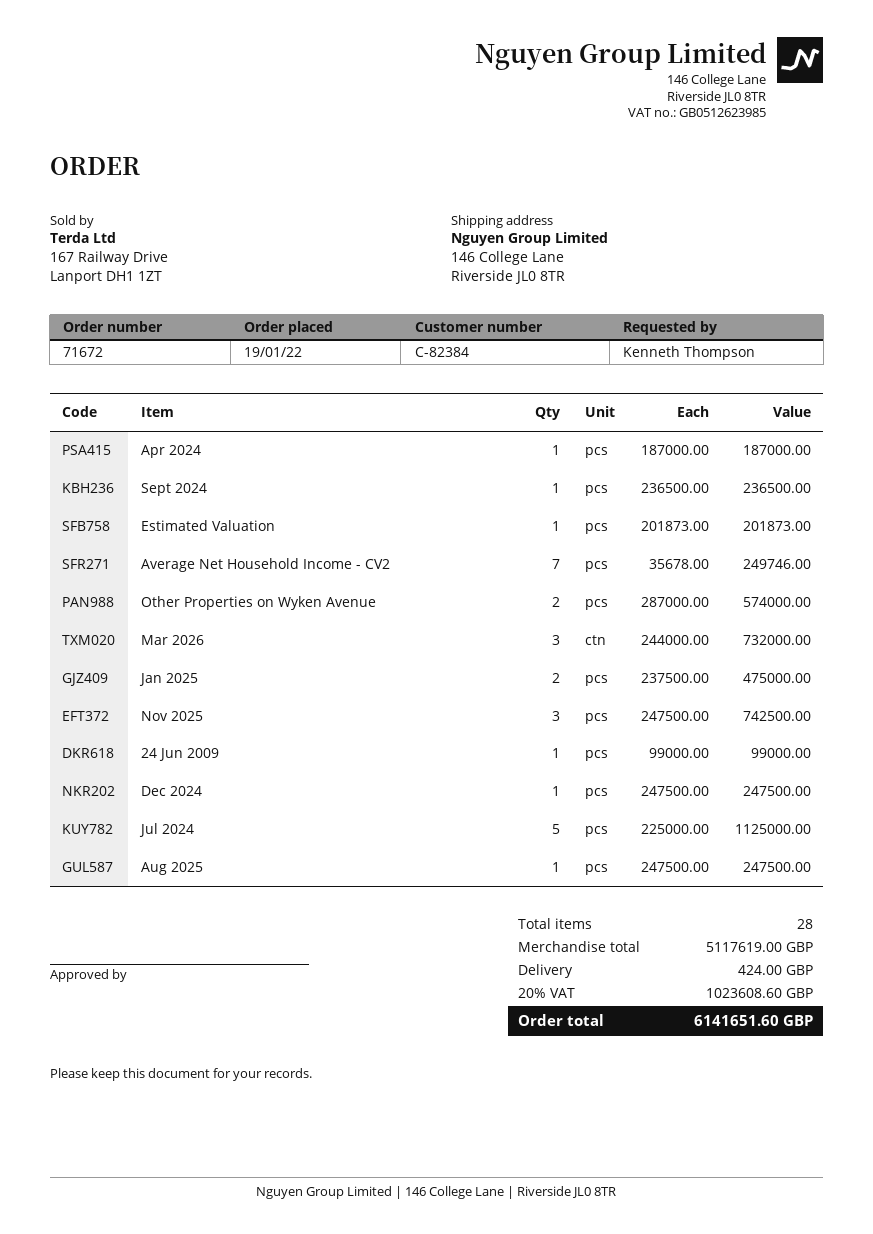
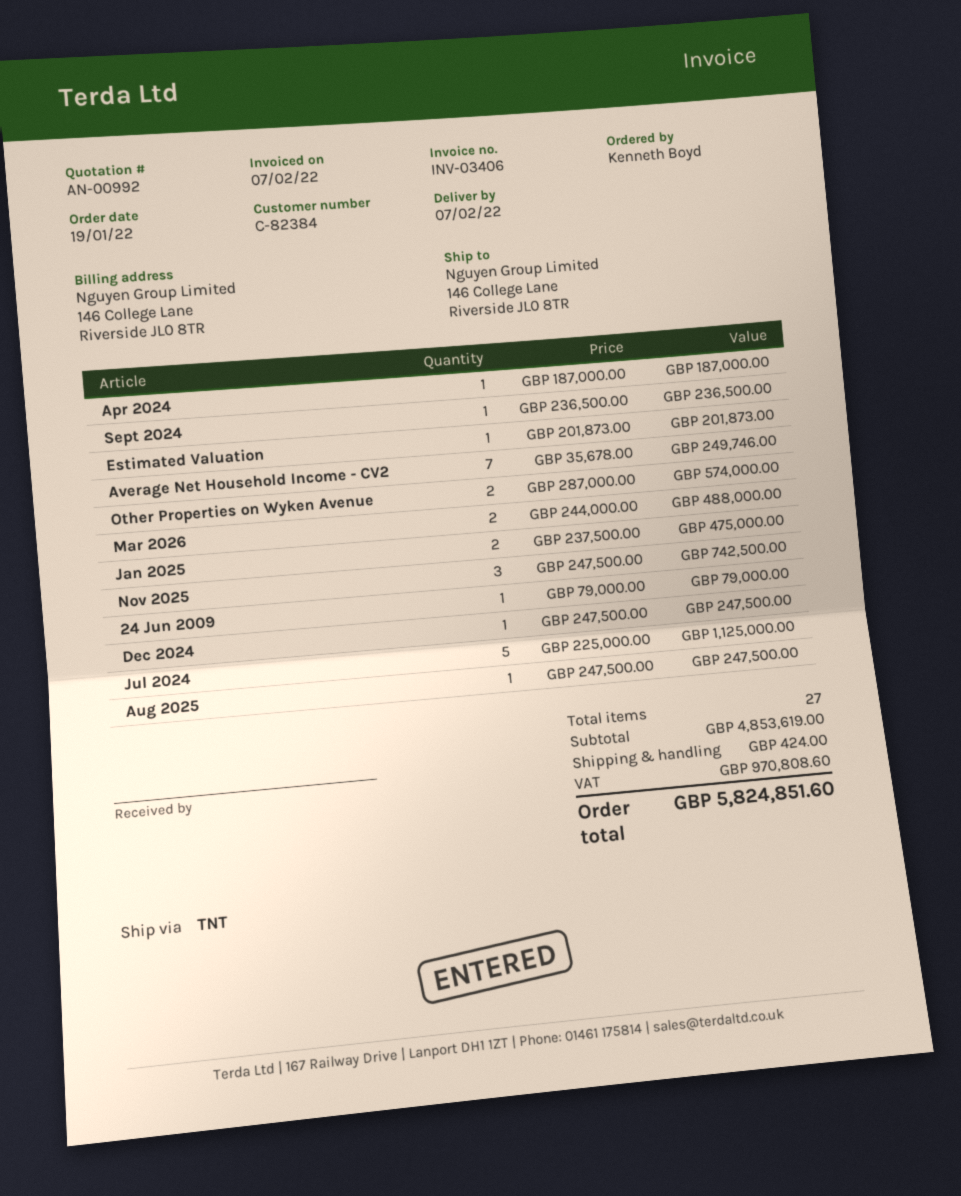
ordered by: Kenneth Thompson -> Kenneth Boyd
Mar 2026: 3 x 244000.00 = 732000.00 -> 2 x 244000.00 = 488000.00
24 Jun 2009: 1 x 99000.00 = 99000.00 -> 1 x 79000.00 = 79000.00
total quantity: 28 -> 27
subtotal: 5117619.00 -> 4853619.00
tax: 1023608.60 -> 970808.60
total: 6141651.60 -> 5824851.60

